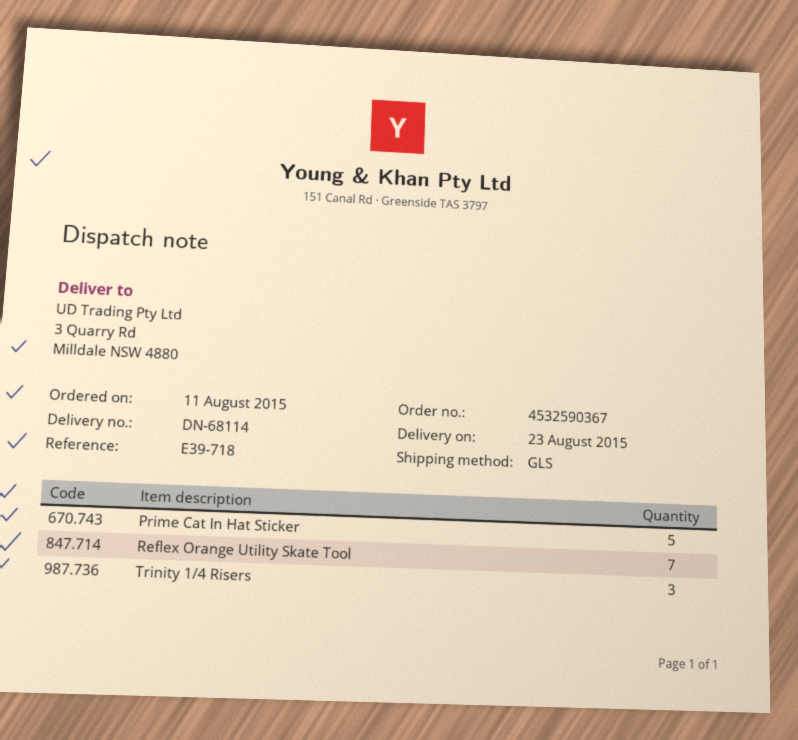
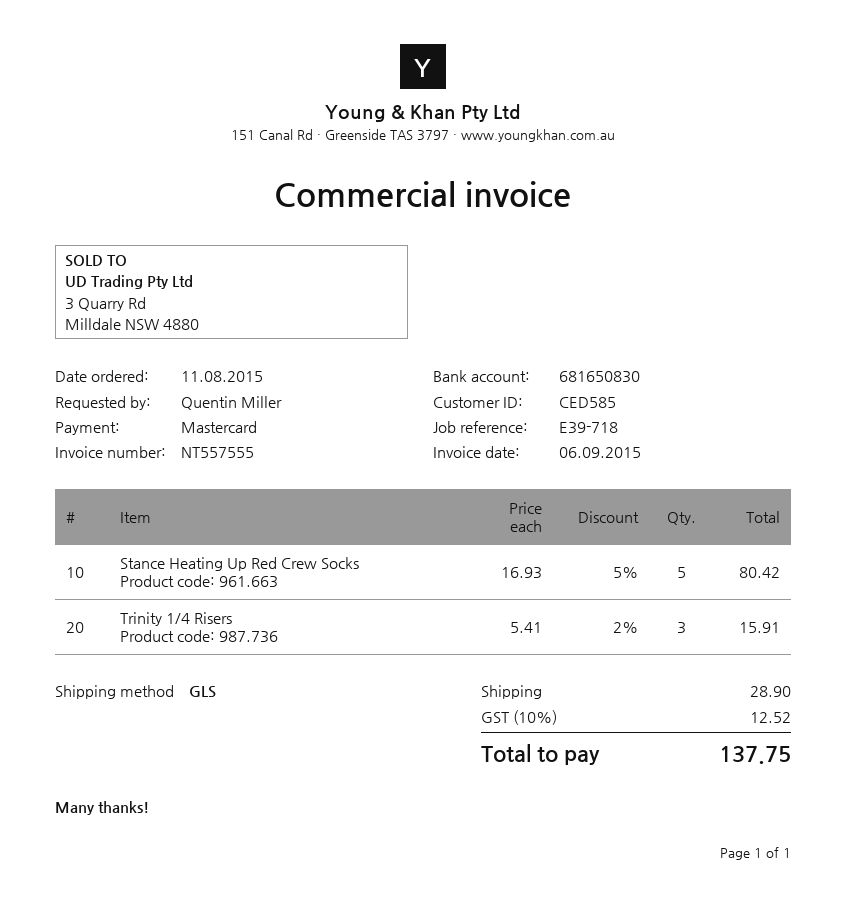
Prime Cat In Hat Sticker: 5 -> none
Reflex Orange Utility Skate Tool: 7 -> none
Stance Heating Up Red Crew Socks: none -> 5

